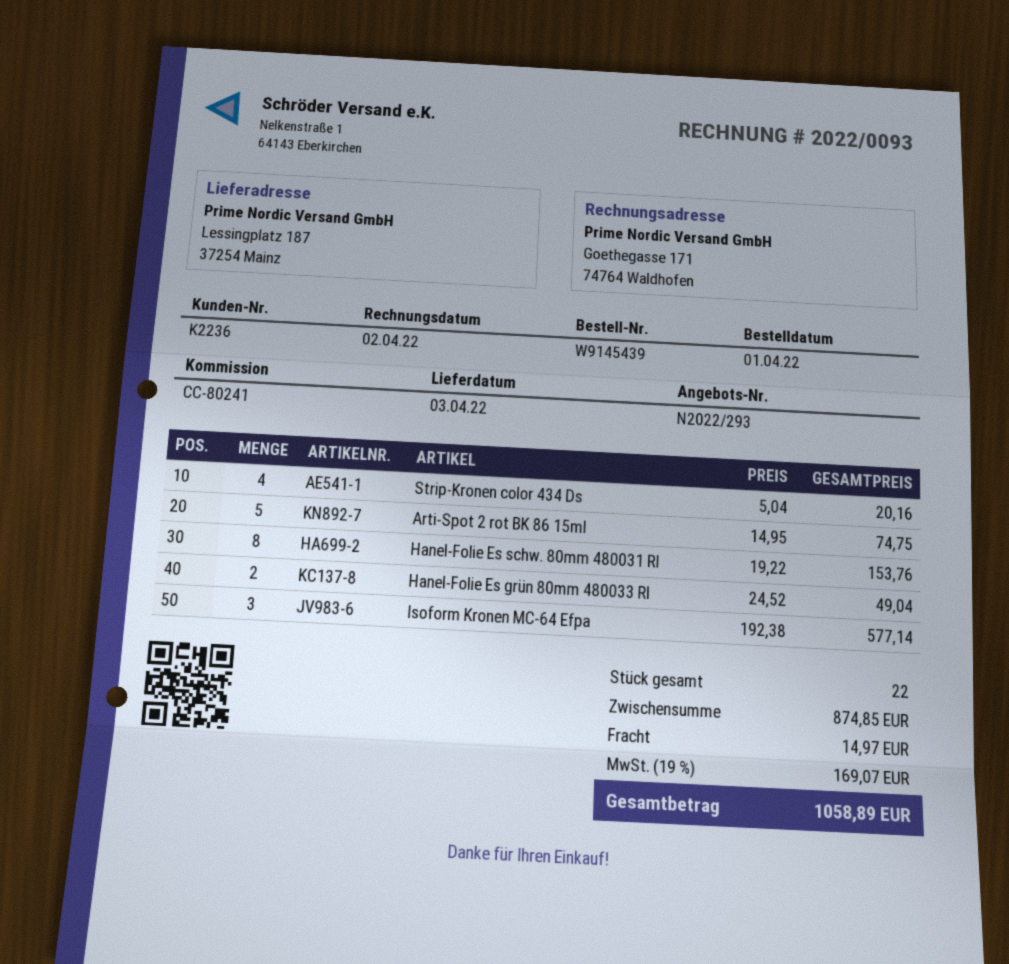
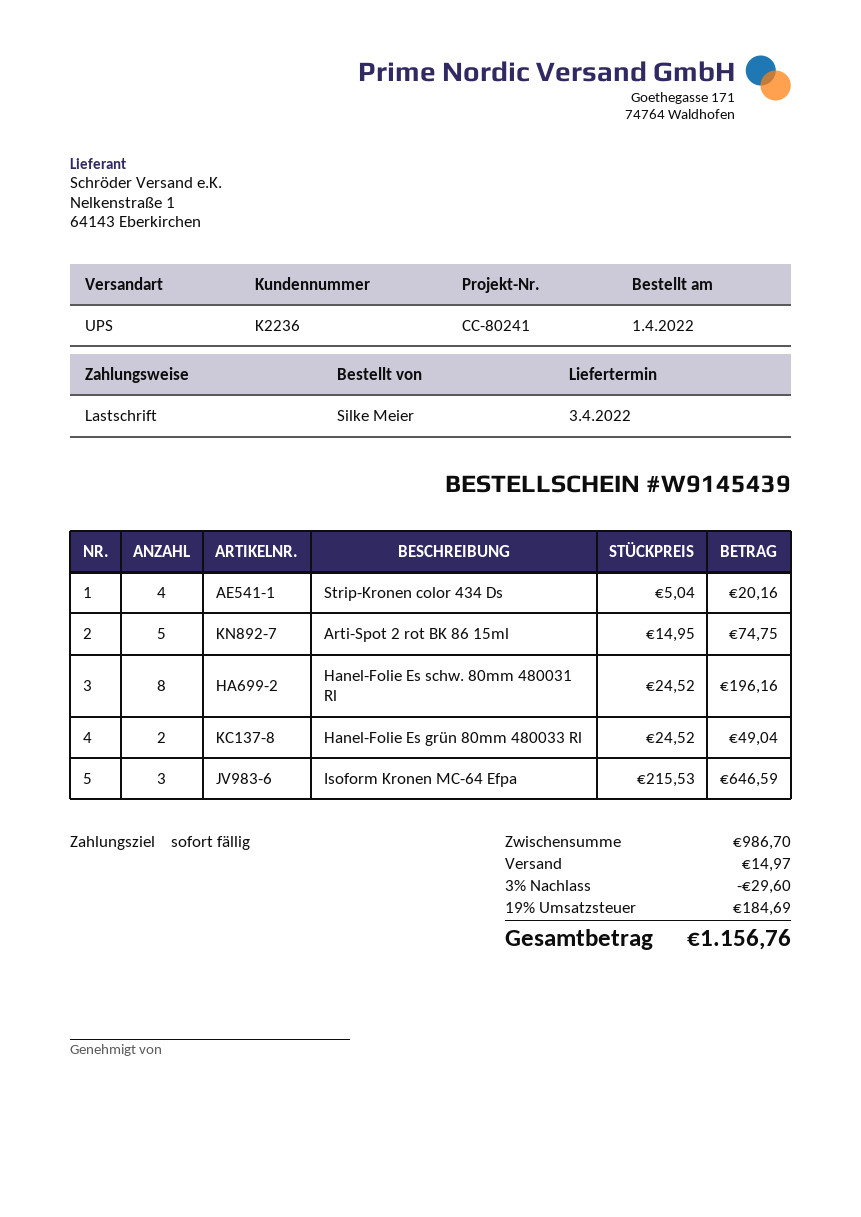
Hanel-Folie Es schw. 80mm 480031 Rl: 8 x 19.22 = 153.76 -> 8 x 24.52 = 196.16
Isoform Kronen MC-64 Efpa: 3 x 192.38 = 577.14 -> 3 x 215.53 = 646.59
subtotal: 874.85 -> 986.70
discount: none -> 3% = 29.60
tax: 19% = 169.07 -> 19% = 184.69
total: 1058.89 -> 1156.76

